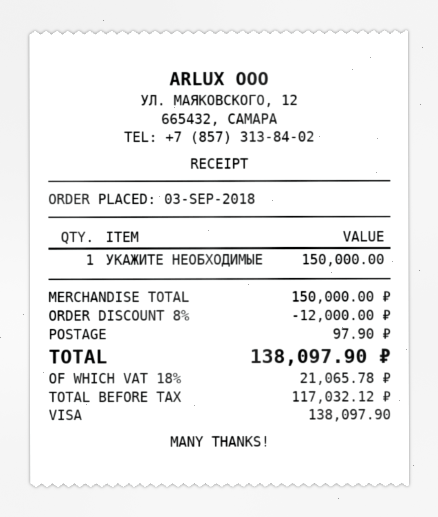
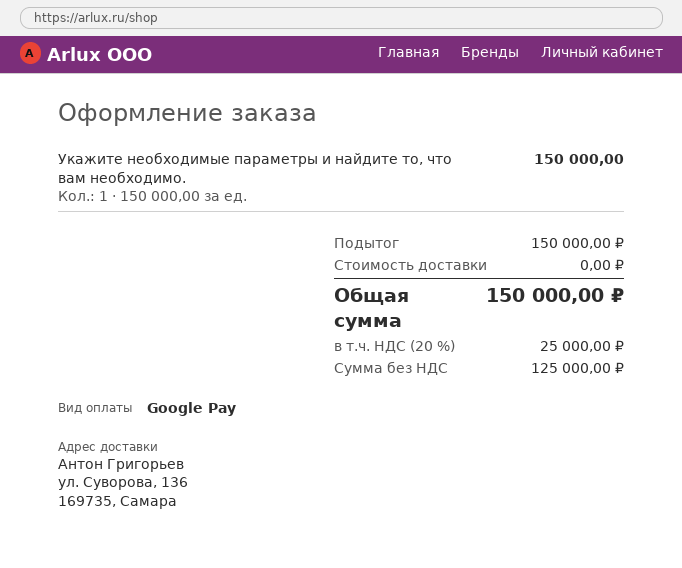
payment method: Visa -> Google Pay
discount: 8% = 12000.00 -> none
shipping: 97.90 -> 0.00
net: 117032.12 -> 125000.00
tax: 18% = 21065.78 -> 20% = 25000.00
total: 138097.90 -> 150000.00

